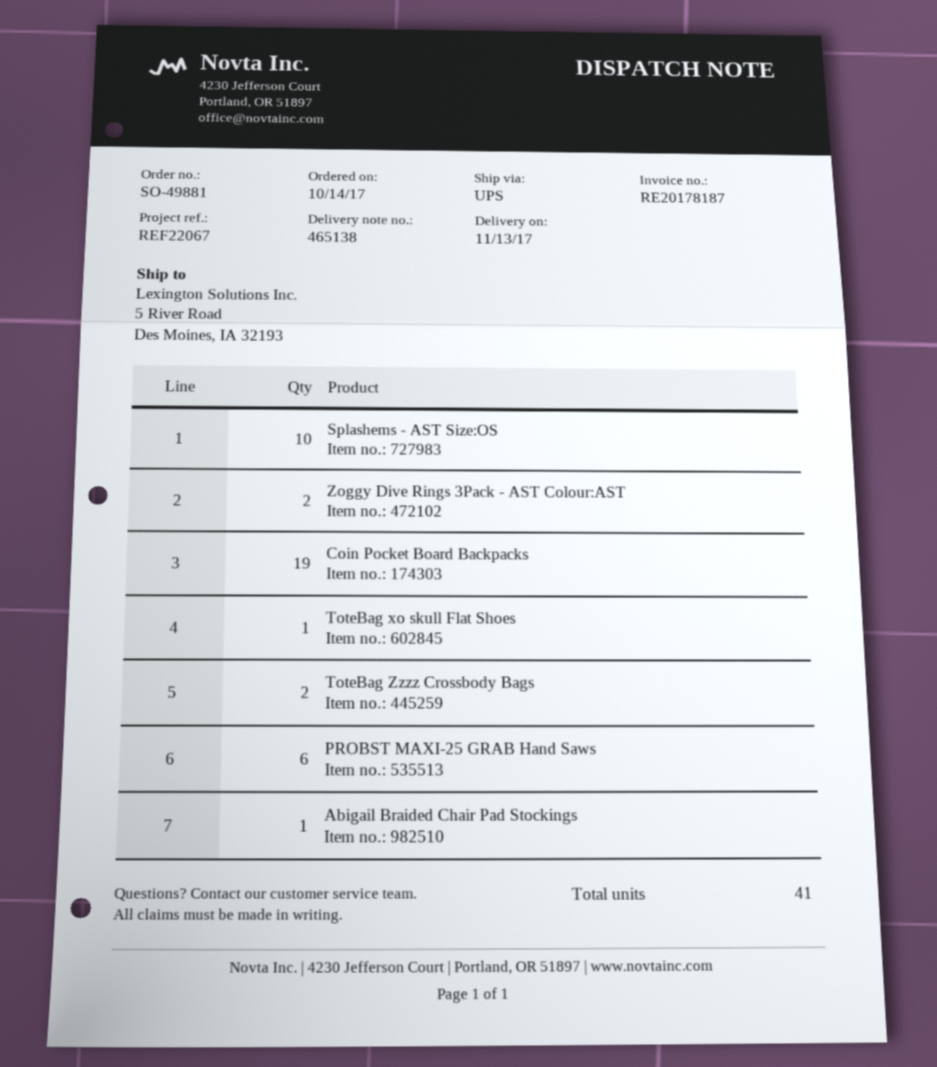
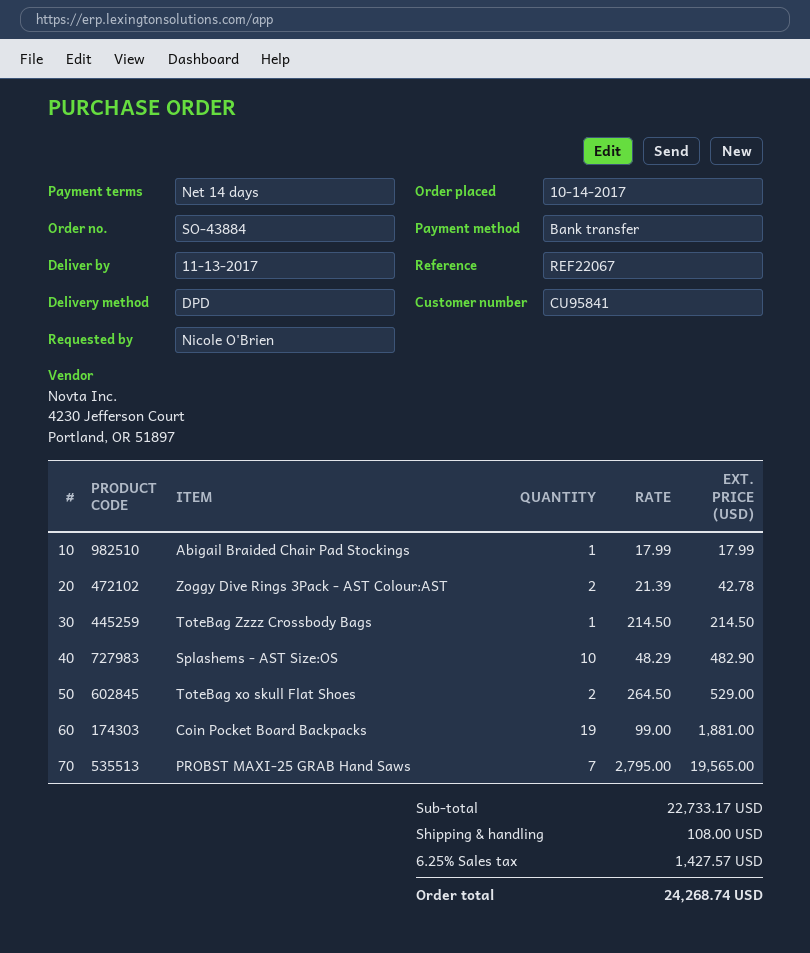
order number: SO-49881 -> SO-43884
shipping method: UPS -> DPD
ToteBag xo skull Flat Shoes: 1 -> 2
ToteBag Zzzz Crossbody Bags: 2 -> 1
PROBST MAXI-25 GRAB Hand Saws: 6 -> 7

